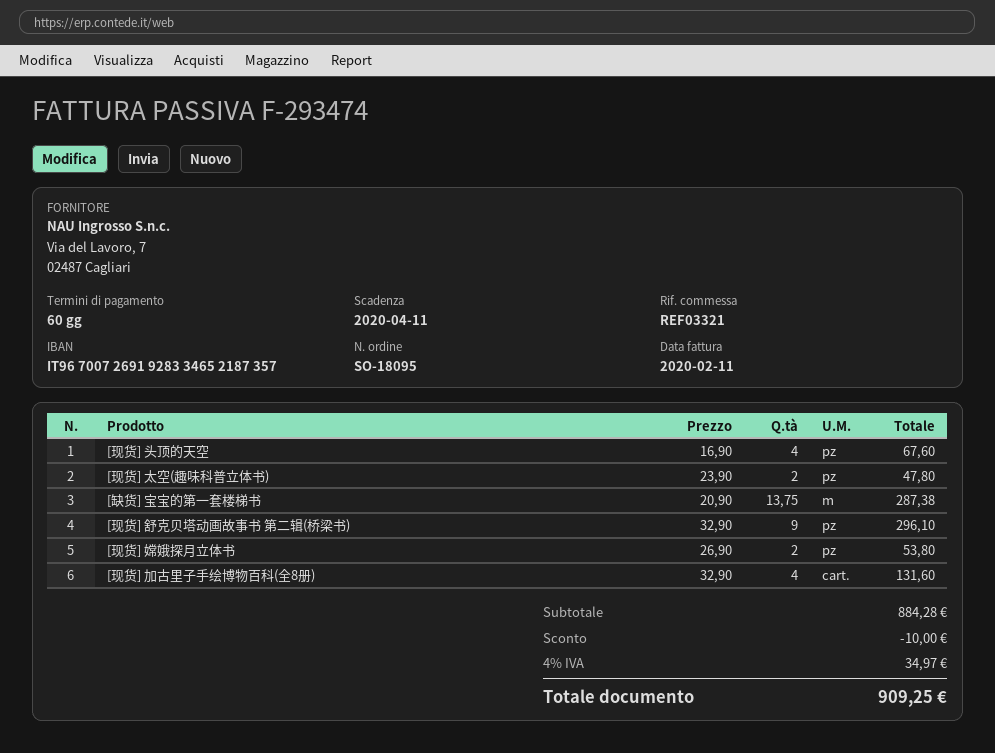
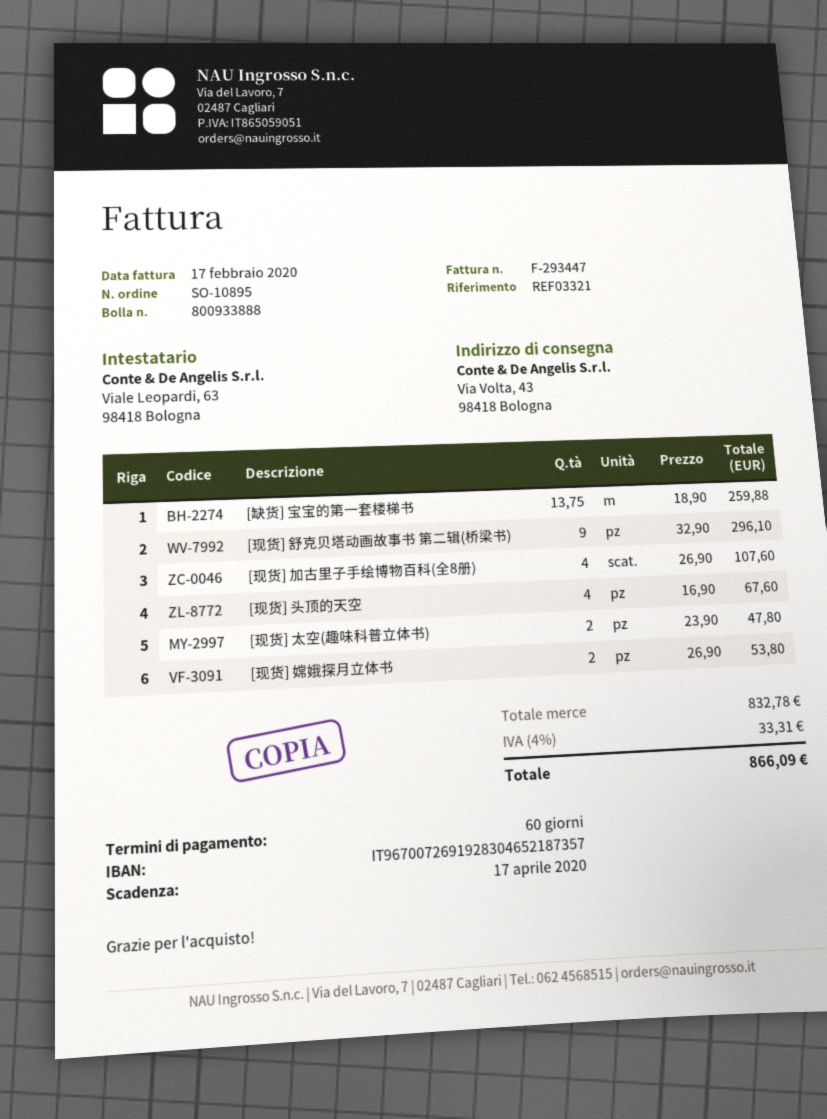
order number: SO-18095 -> SO-10895
invoice number: F-293474 -> F-293447
invoice date: 2020-02-11 -> 2020-02-17
due date: 2020-04-11 -> 2020-04-17
bank account: IT9670072691928334652187357 -> IT9670072691928304652187357
[缺货] 宝宝的第一套楼梯书: 13.75 x 20.90 = 287.38 -> 13.75 x 18.90 = 259.88
[现货] 加古里子手绘博物百科(全8册): 4 x 32.90 = 131.60 -> 4 x 26.90 = 107.60
subtotal: 884.28 -> 832.78
discount: 10.00 -> none
tax: 4% = 34.97 -> 4% = 33.31
total: 909.25 -> 866.09

